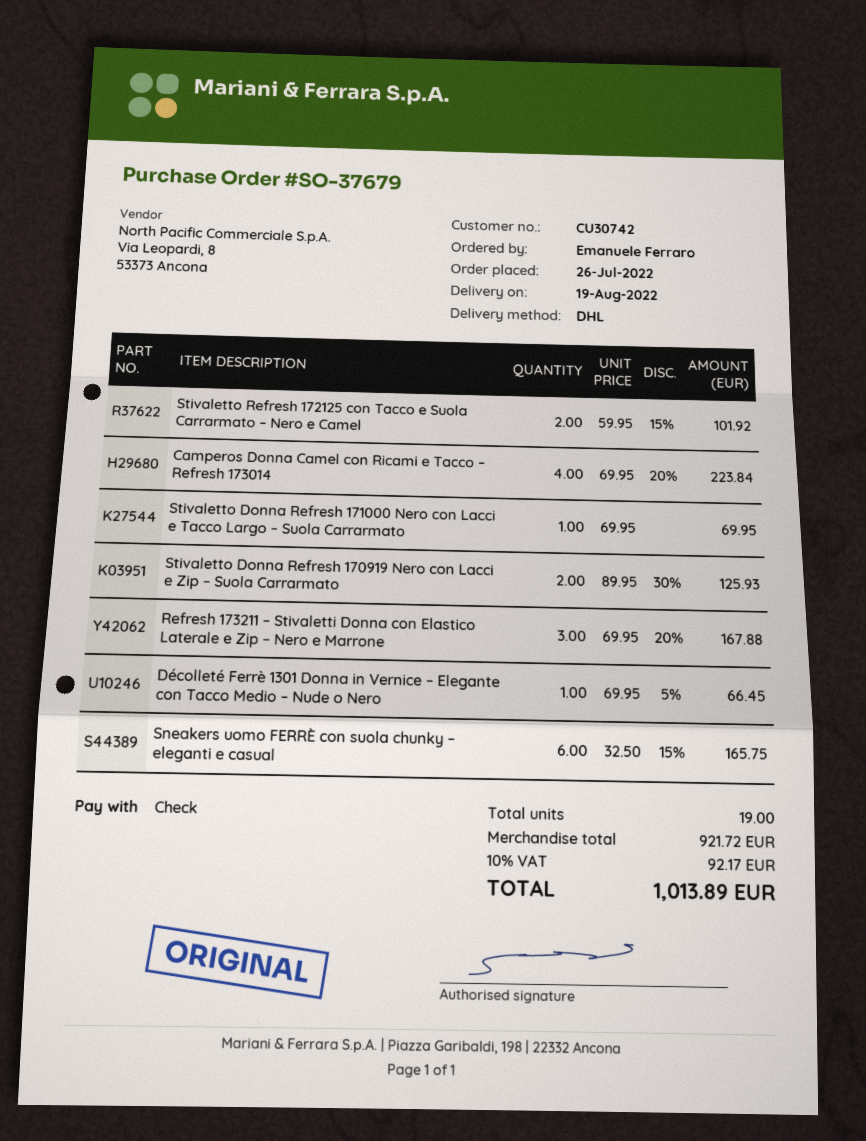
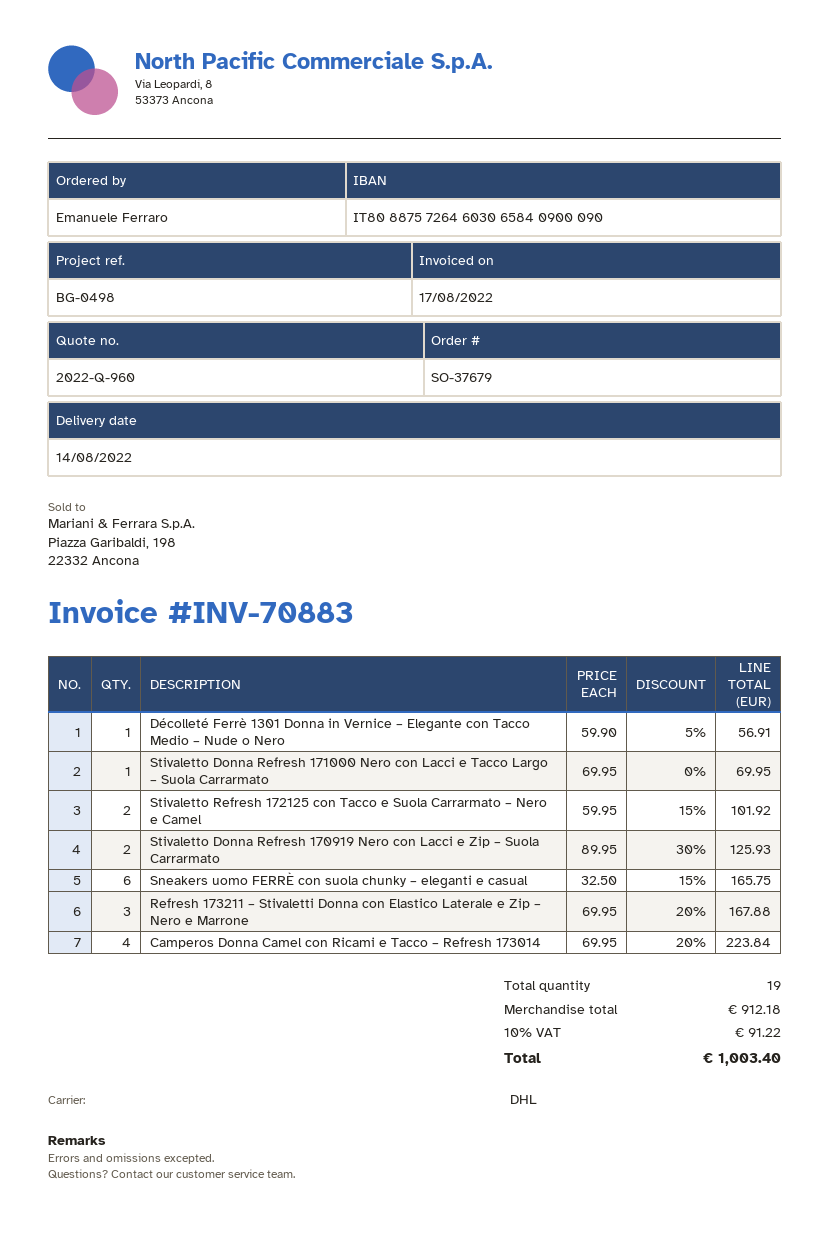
delivery date: 2022-08-19 -> 2022-08-14
Décolleté Ferrè 1301 Donna in Vernice – Elegante con Tacco Medio – Nude o Nero: 1 x 69.95 - 5% = 66.45 -> 1 x 59.90 - 5% = 56.91
subtotal: 921.72 -> 912.18
tax: 10% = 92.17 -> 10% = 91.22
total: 1013.89 -> 1003.40

